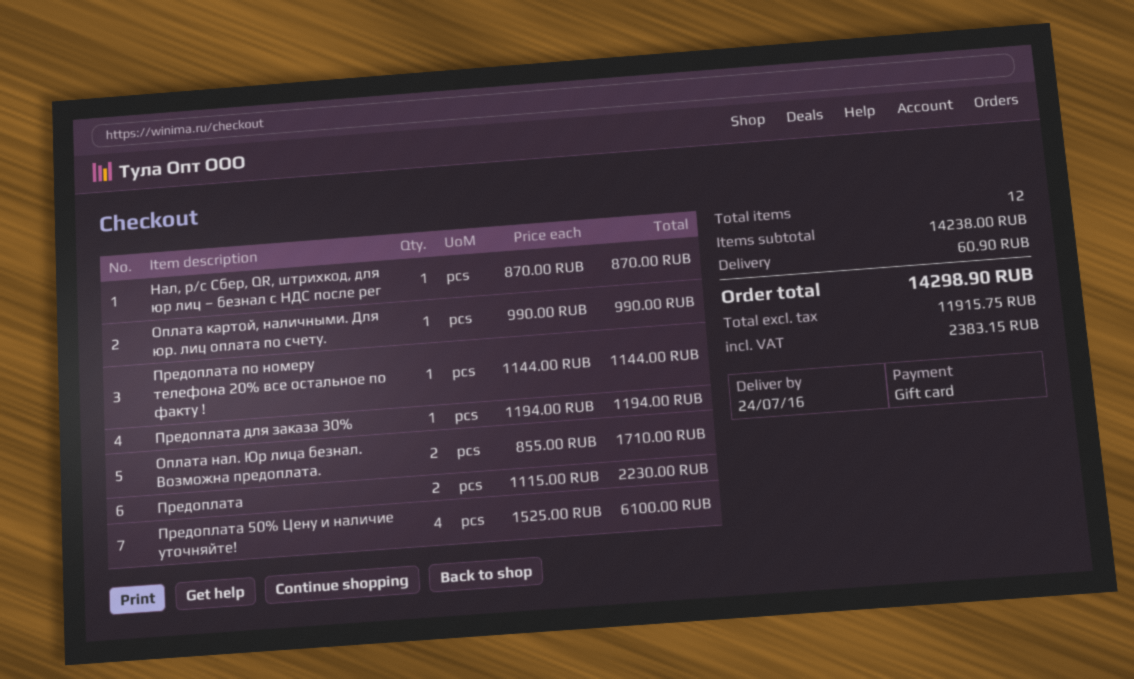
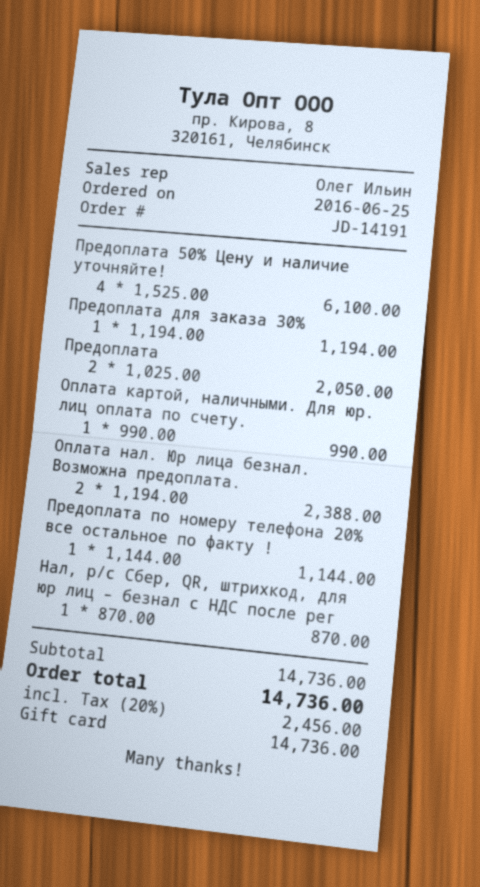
Оплата нал. Юр лица безнал. Возможна предоплата.: 2 x 855.00 = 1710.00 -> 2 x 1194.00 = 2388.00
Предоплата: 2 x 1115.00 = 2230.00 -> 2 x 1025.00 = 2050.00
subtotal: 14238.00 -> 14736.00
shipping: 60.90 -> none
tax: 2383.15 -> 2456.00
total: 14298.90 -> 14736.00

